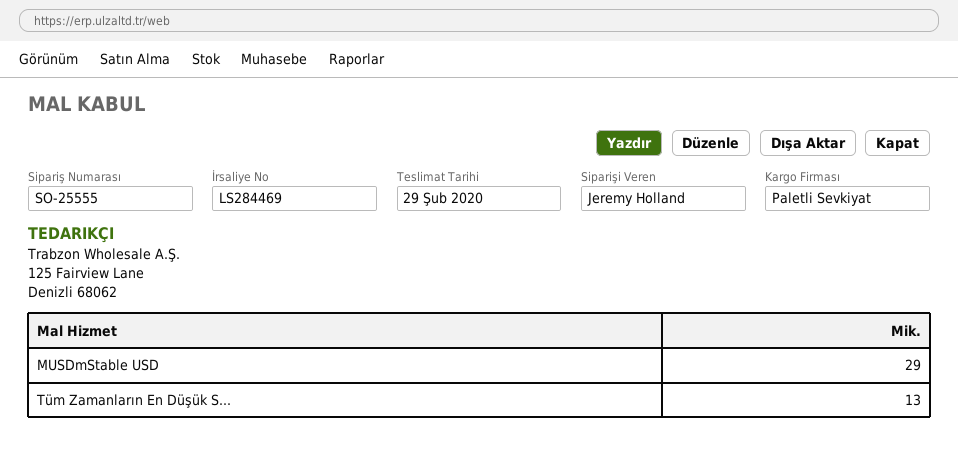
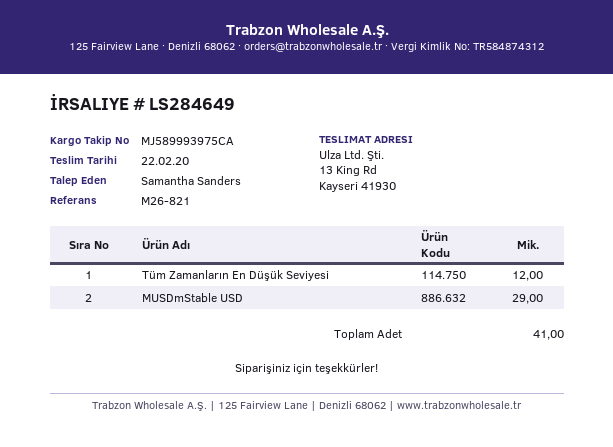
delivery note number: LS284469 -> LS284649
delivery date: 2020-02-29 -> 2020-02-22
ordered by: Jeremy Holland -> Samantha Sanders
Tüm Zamanların En Düşük S...: 13 -> 12

